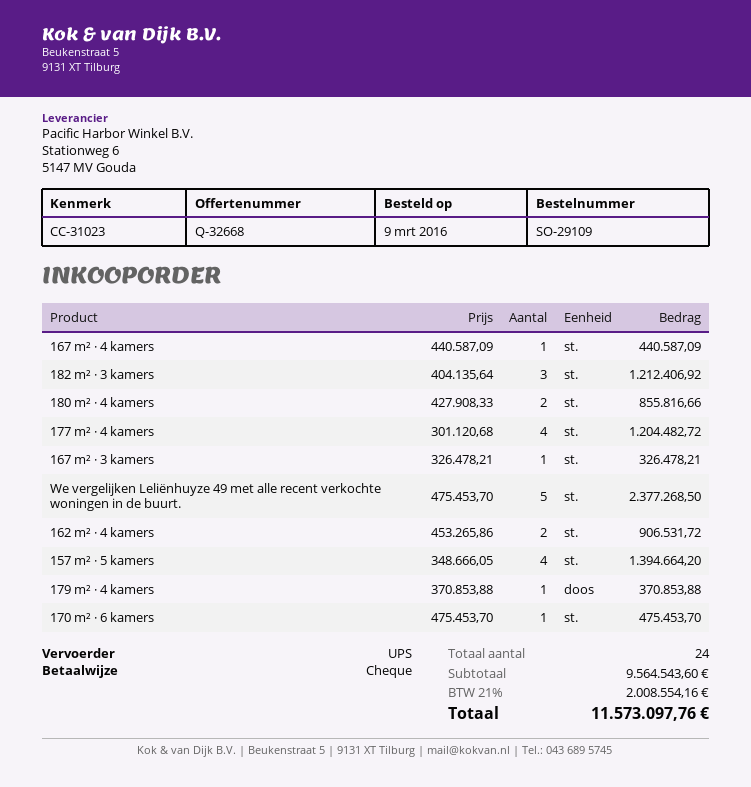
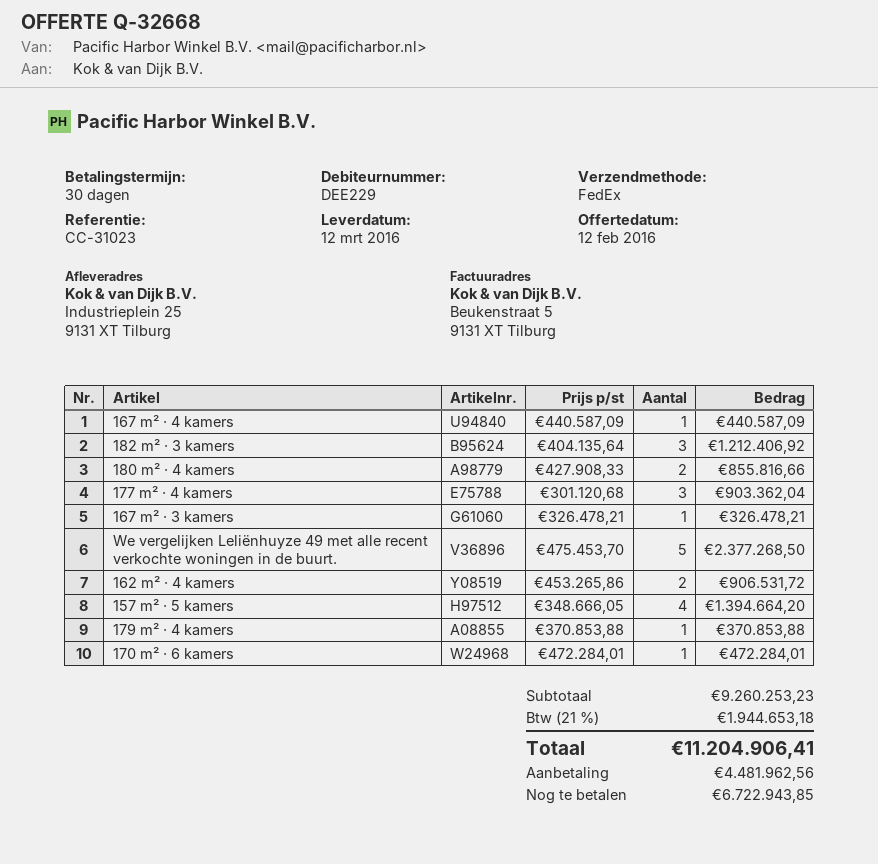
shipping method: UPS -> FedEx
177 m² · 4 kamers: 4 x 301120.68 = 1204482.72 -> 3 x 301120.68 = 903362.04
170 m² · 6 kamers: 1 x 475453.70 = 475453.70 -> 1 x 472284.01 = 472284.01
subtotal: 9564543.60 -> 9260253.23
tax: 21% = 2008554.16 -> 21% = 1944653.18
total: 11573097.76 -> 11204906.41

